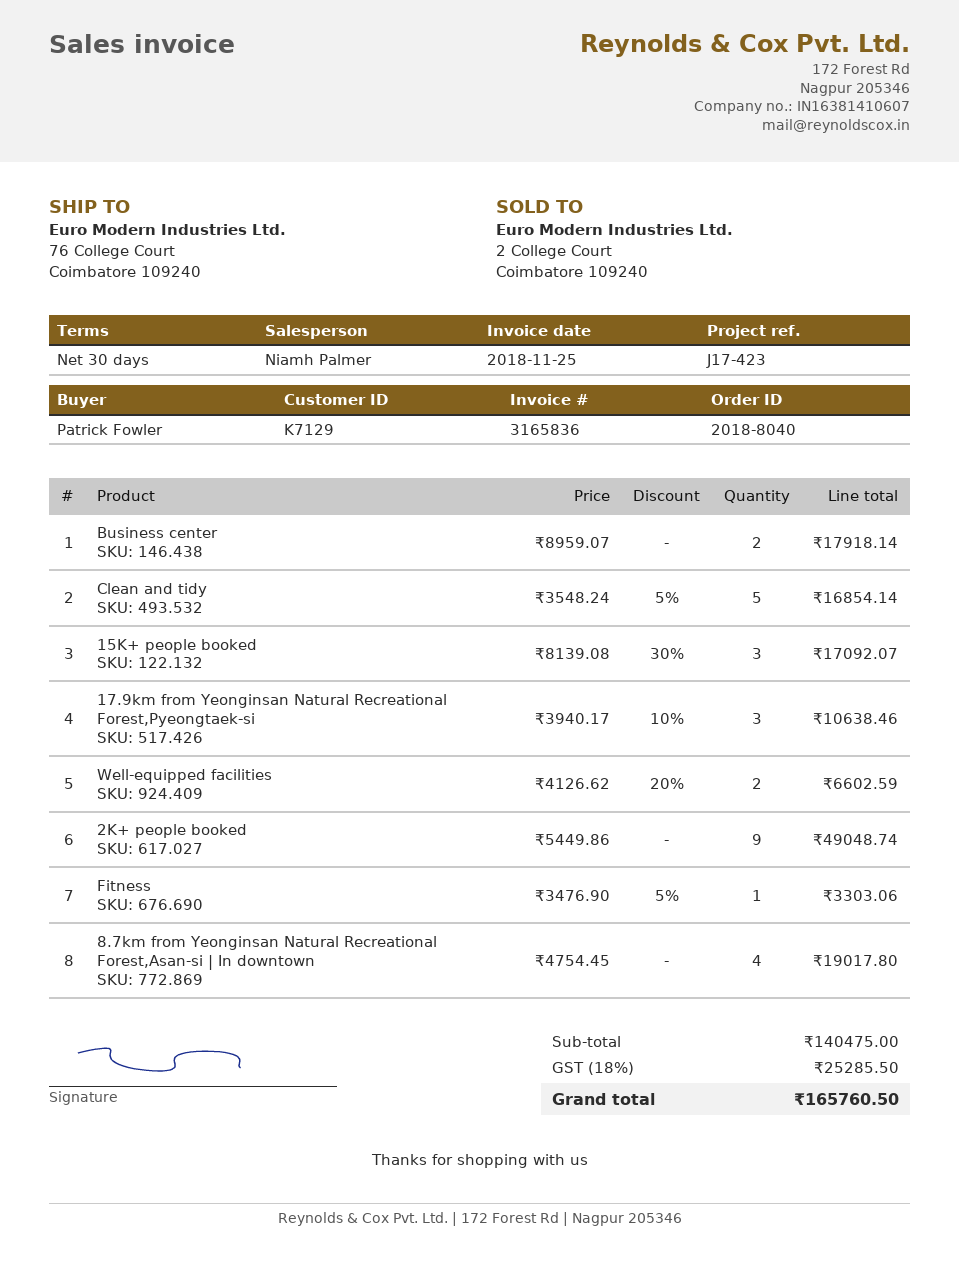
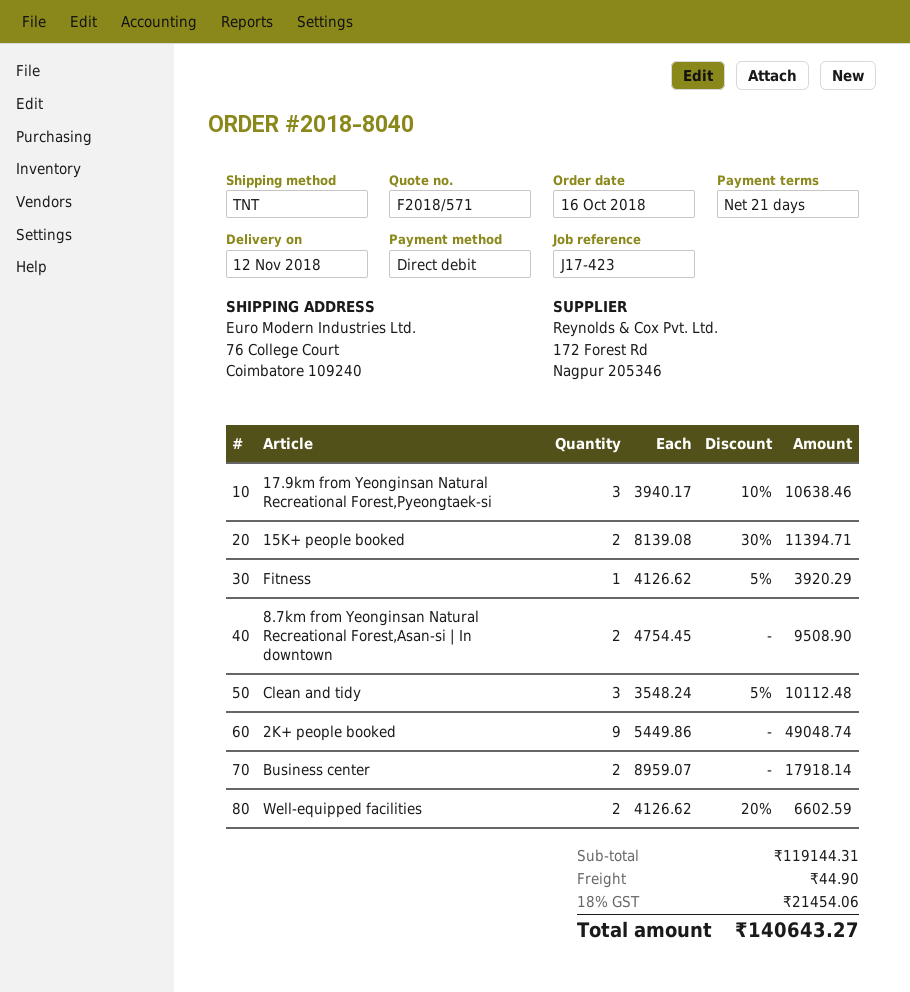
payment terms: 30 days -> 21 days
Clean and tidy: 5 x 3548.24 - 5% = 16854.14 -> 3 x 3548.24 - 5% = 10112.48
15K+ people booked: 3 x 8139.08 - 30% = 17092.07 -> 2 x 8139.08 - 30% = 11394.71
Fitness: 1 x 3476.90 - 5% = 3303.06 -> 1 x 4126.62 - 5% = 3920.29
8.7km from Yeonginsan Natural Recreational Forest,Asan-si | In downtown: 4 x 4754.45 = 19017.80 -> 2 x 4754.45 = 9508.90
subtotal: 140475.00 -> 119144.31
shipping: none -> 44.90
tax: 18% = 25285.50 -> 18% = 21454.06
total: 165760.50 -> 140643.27

